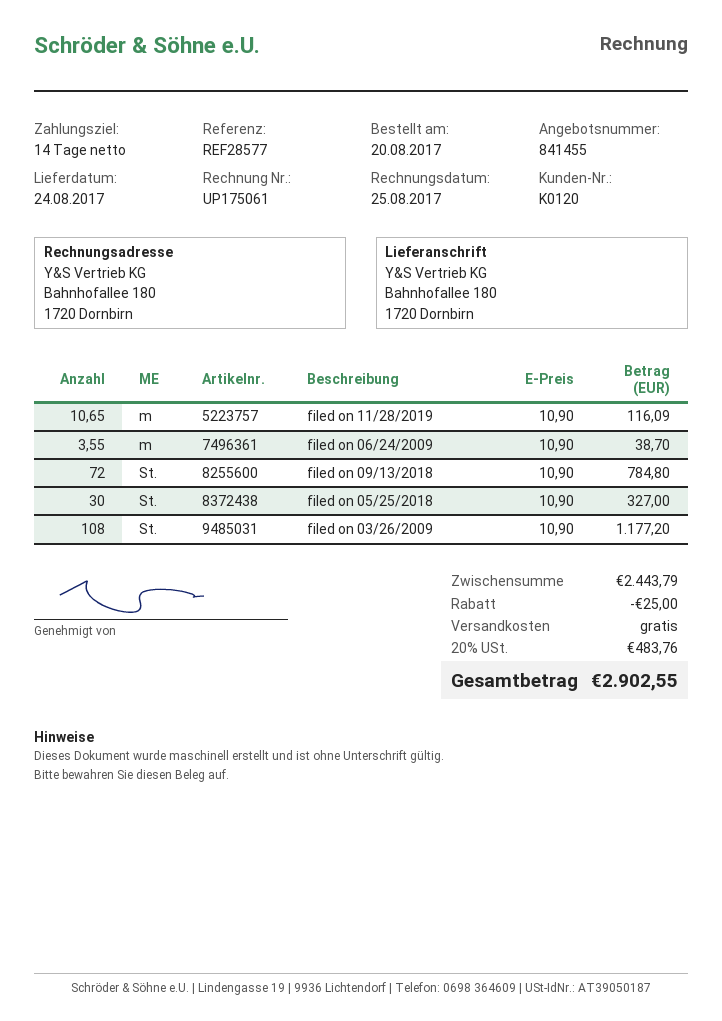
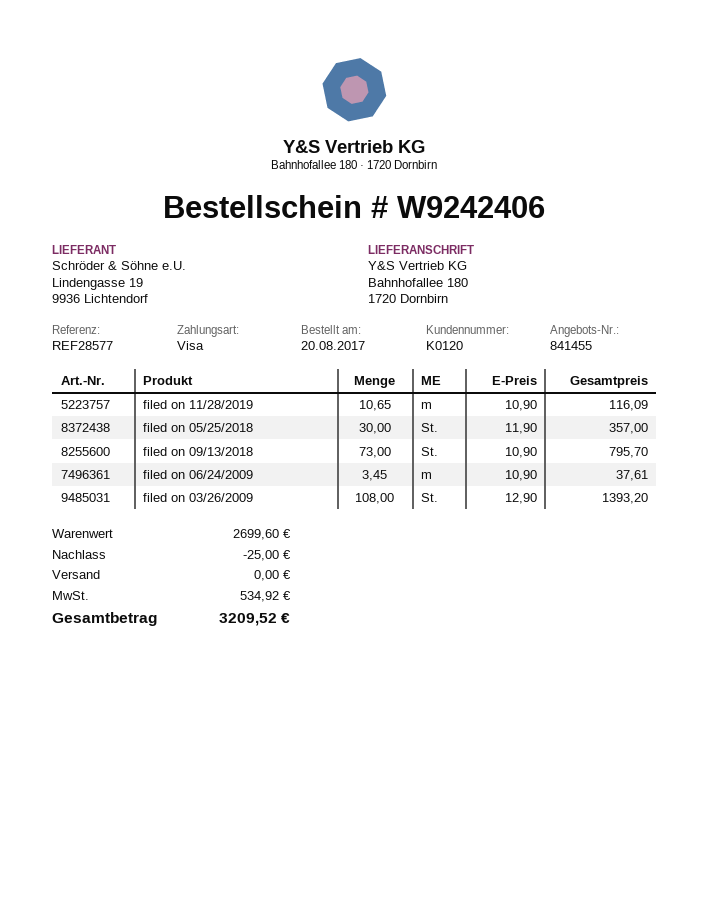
filed on 06/24/2009: 3.55 x 10.90 = 38.70 -> 3.45 x 10.90 = 37.61
filed on 09/13/2018: 72 x 10.90 = 784.80 -> 73 x 10.90 = 795.70
filed on 05/25/2018: 30 x 10.90 = 327.00 -> 30 x 11.90 = 357.00
filed on 03/26/2009: 108 x 10.90 = 1177.20 -> 108 x 12.90 = 1393.20
subtotal: 2443.79 -> 2699.60
tax: 483.76 -> 534.92
total: 2902.55 -> 3209.52

